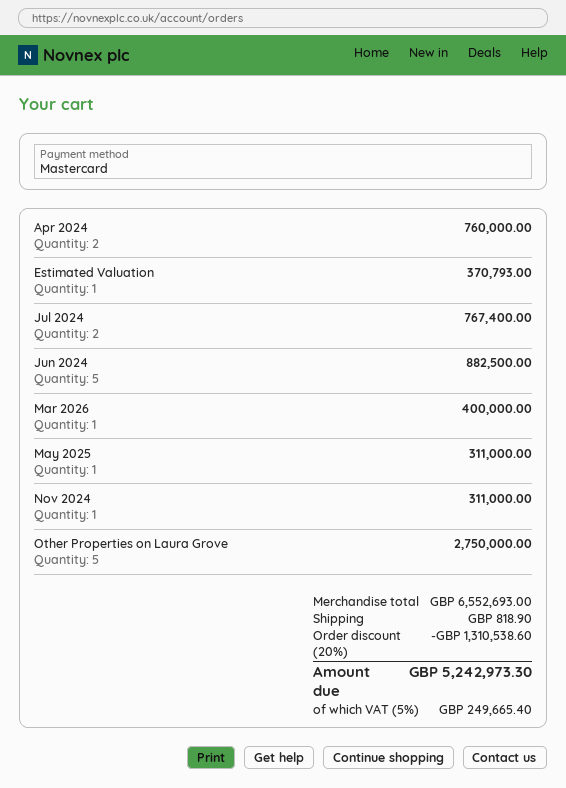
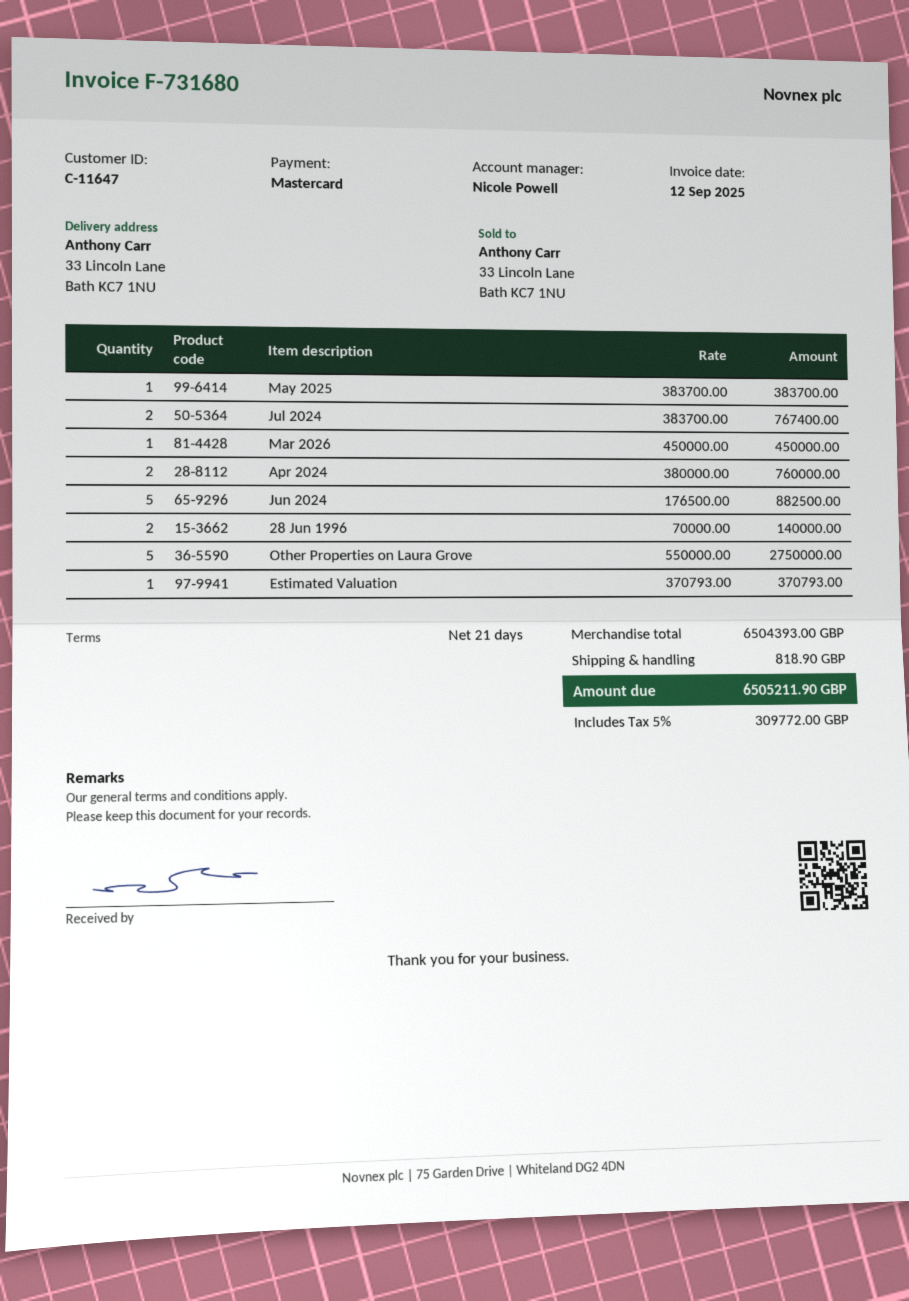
Mar 2026: 1 for 400000.00 -> 1 for 450000.00
May 2025: 1 for 311000.00 -> 1 for 383700.00
Nov 2024: 1 for 311000.00 -> none
28 Jun 1996: none -> 2 for 140000.00
subtotal: 6552693.00 -> 6504393.00
discount: 20% = 1310538.60 -> none
tax: 5% = 249665.40 -> 5% = 309772.00
total: 5242973.30 -> 6505211.90

